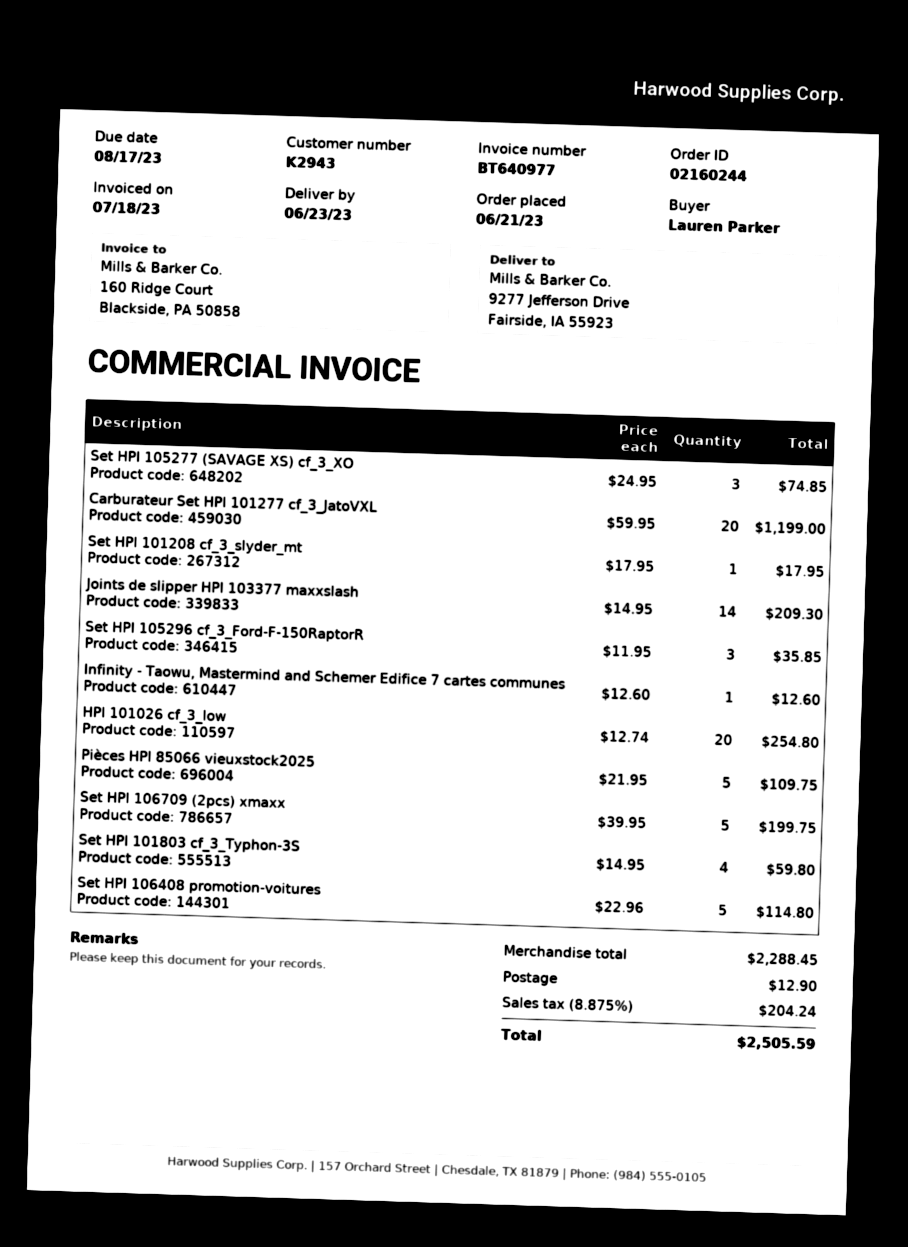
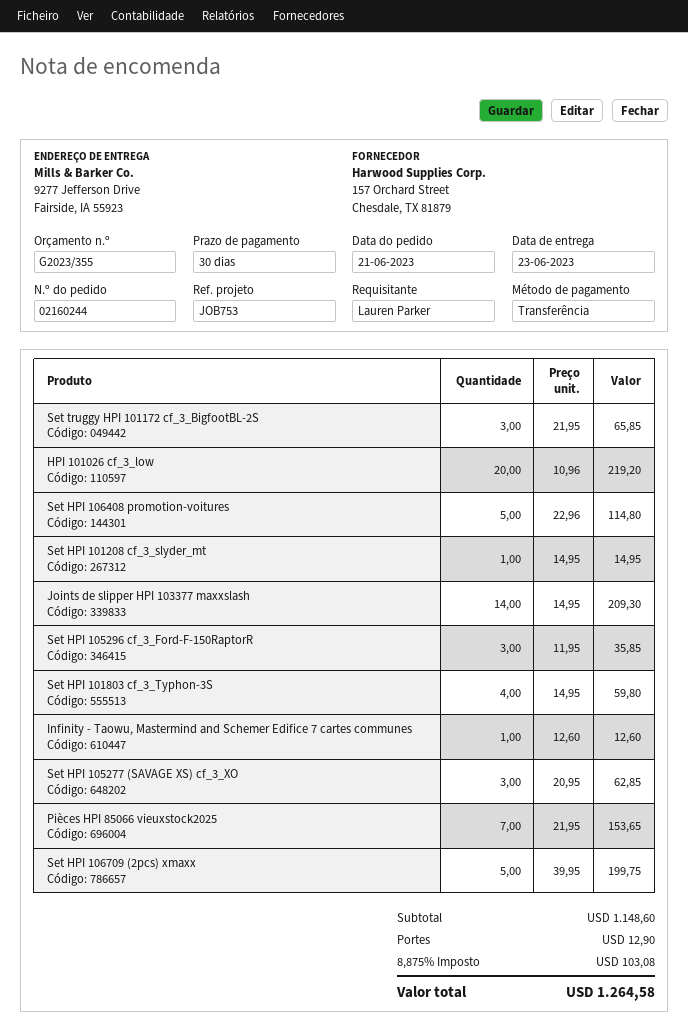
Set HPI 105277 (SAVAGE XS) cf_3_XO: 3 x 24.95 = 74.85 -> 3 x 20.95 = 62.85
Carburateur Set HPI 101277 cf_3_JatoVXL: 20 x 59.95 = 1199.00 -> none
Set HPI 101208 cf_3_slyder_mt: 1 x 17.95 = 17.95 -> 1 x 14.95 = 14.95
HPI 101026 cf_3_low: 20 x 12.74 = 254.80 -> 20 x 10.96 = 219.20
Pièces HPI 85066 vieuxstock2025: 5 x 21.95 = 109.75 -> 7 x 21.95 = 153.65
Set truggy HPI 101172 cf_3_BigfootBL-2S: none -> 3 x 21.95 = 65.85
subtotal: 2288.45 -> 1148.60
tax: 8.875% = 204.24 -> 8.875% = 103.08
total: 2505.59 -> 1264.58

